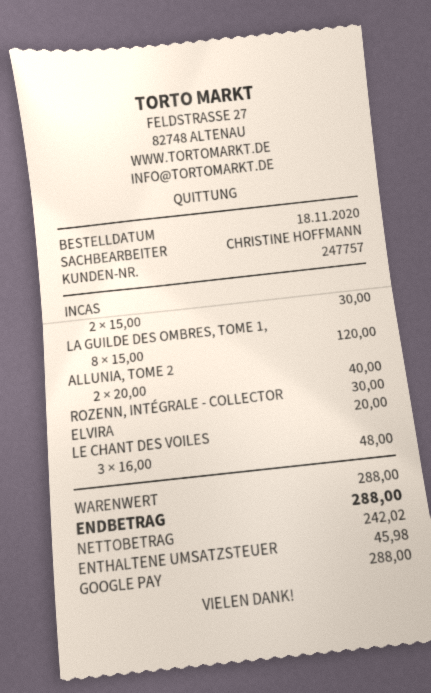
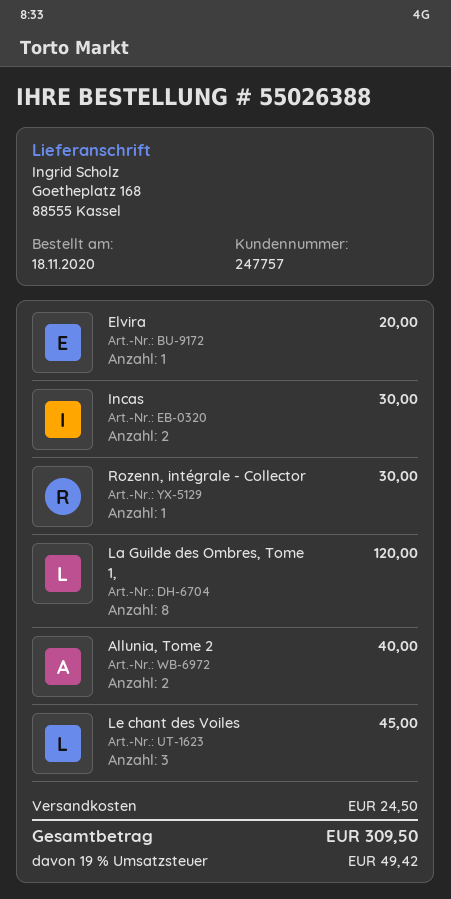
LE CHANT DES VOILES: 3 for 48.00 -> 3 for 45.00
shipping: none -> 24.50
tax: 45.98 -> 49.42
total: 288.00 -> 309.50

